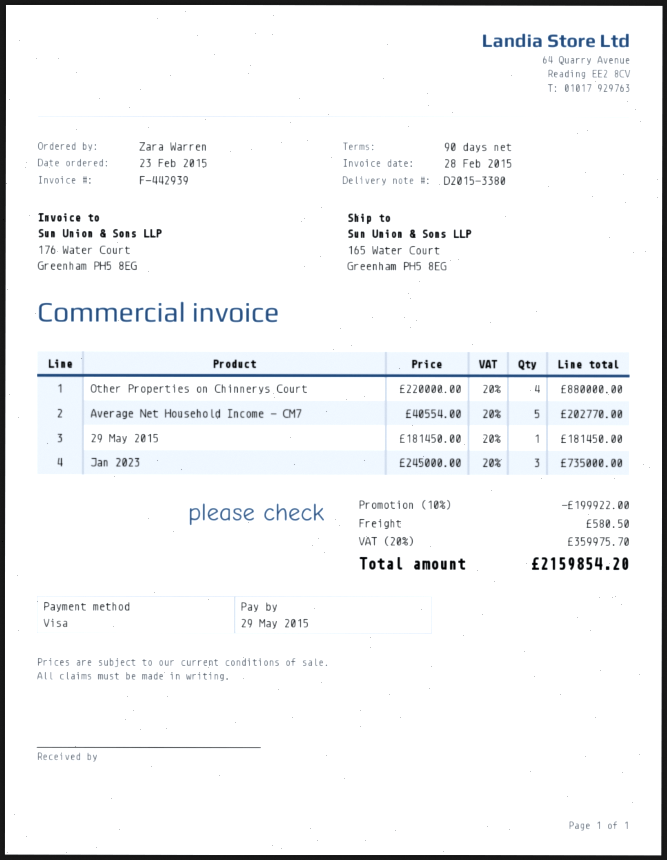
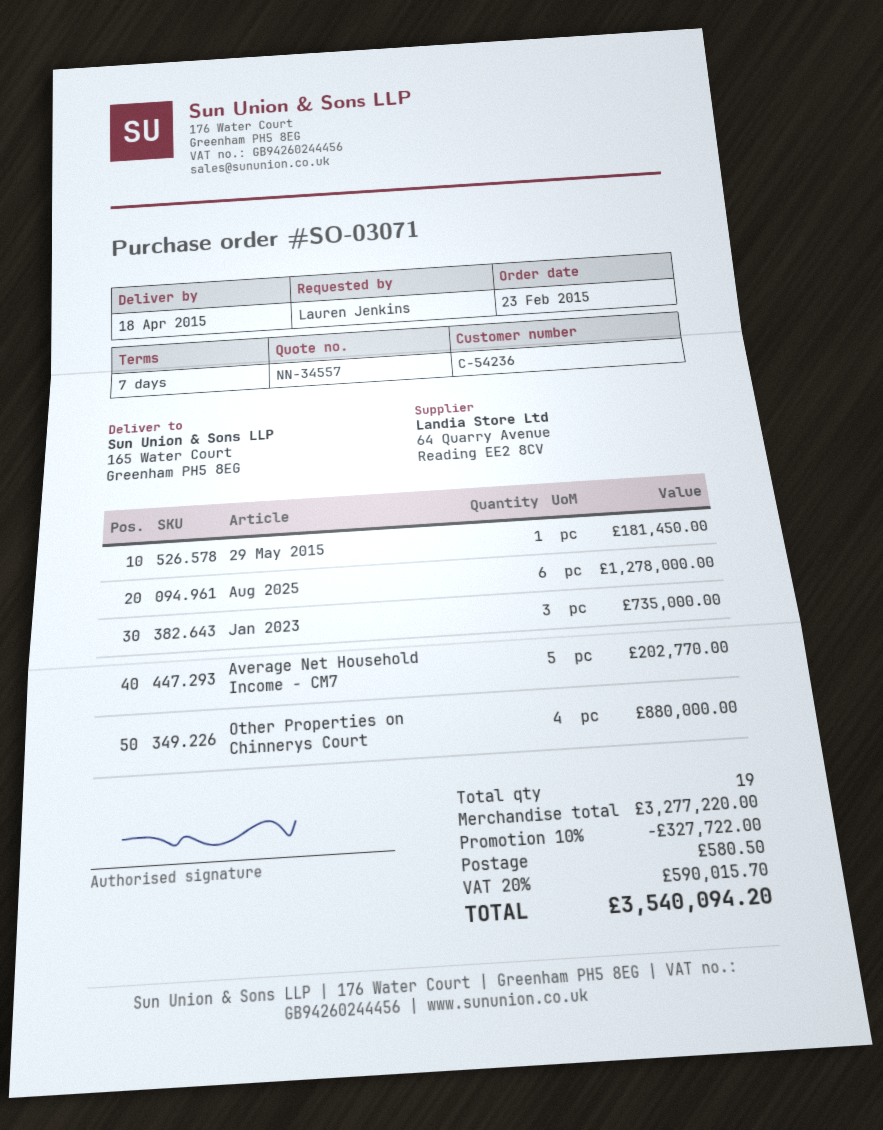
payment terms: 90 days -> 7 days
ordered by: Zara Warren -> Lauren Jenkins
Aug 2025: none -> 6 for 1278000.00
discount: 10% = 199922.00 -> 10% = 327722.00
tax: 20% = 359975.70 -> 20% = 590015.70
total: 2159854.20 -> 3540094.20

